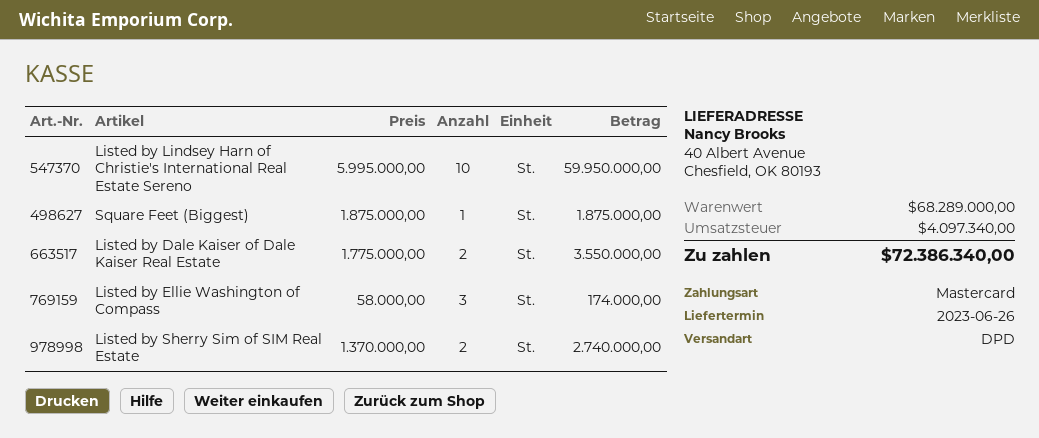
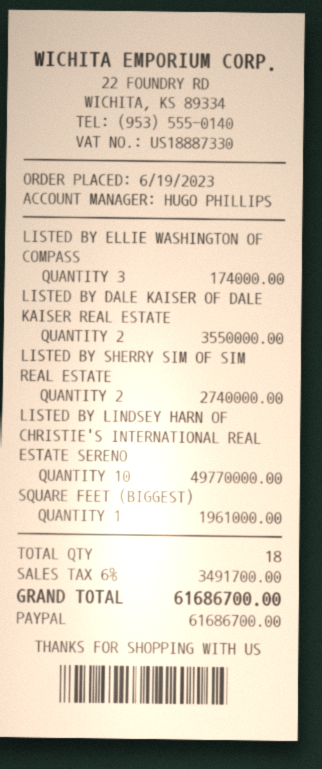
payment method: Mastercard -> PayPal
Listed by Lindsey Harn of Christie's International Real Estate Sereno: 10 for 59950000.00 -> 10 for 49770000.00
Square Feet (Biggest): 1 for 1875000.00 -> 1 for 1961000.00
tax: 4097340.00 -> 3491700.00
total: 72386340.00 -> 61686700.00

